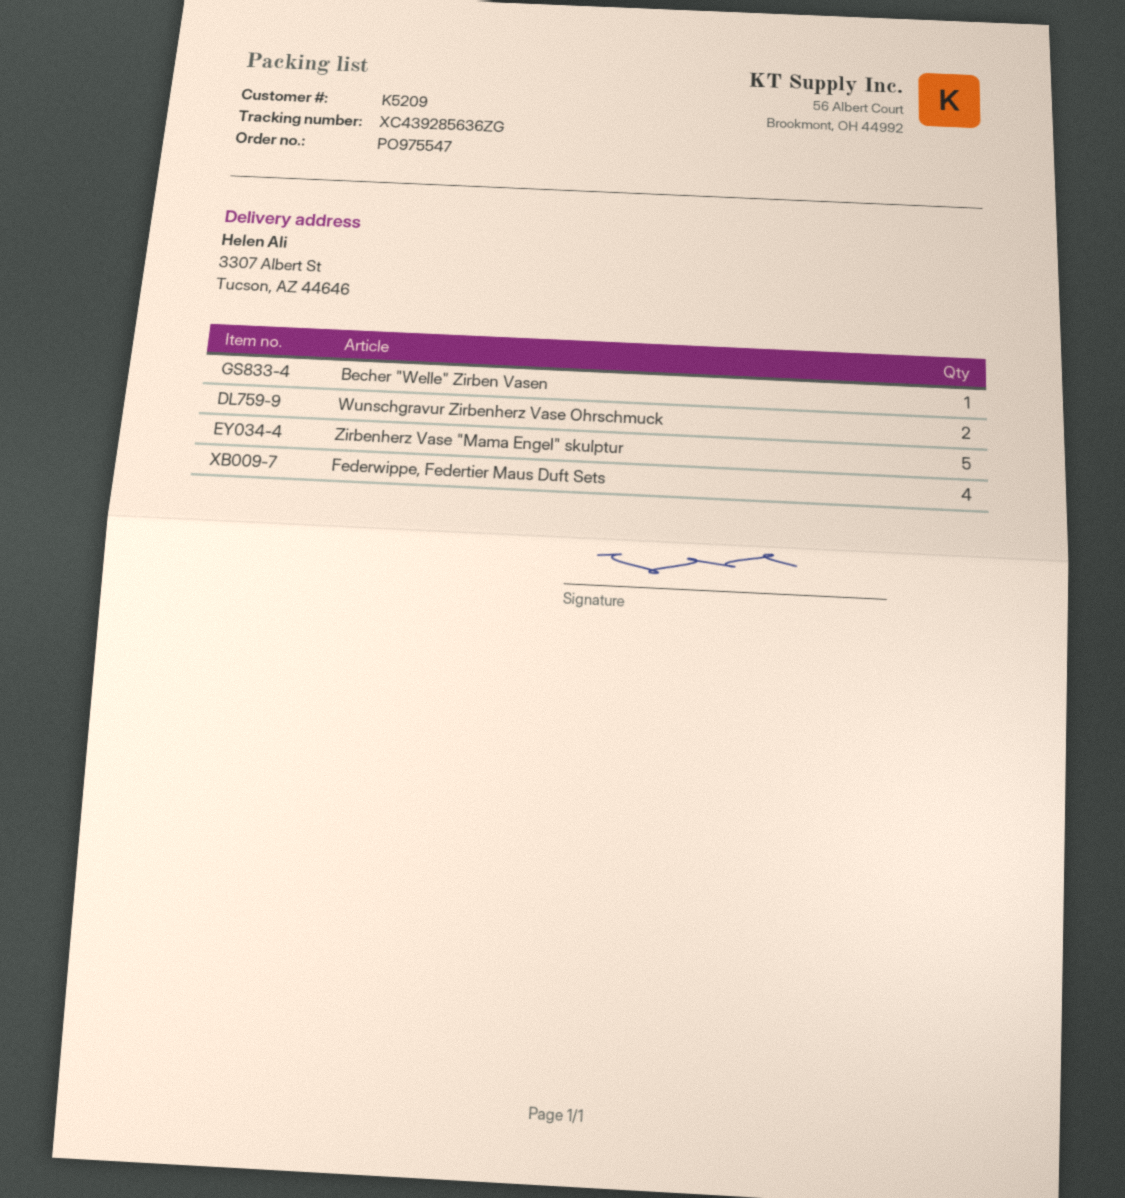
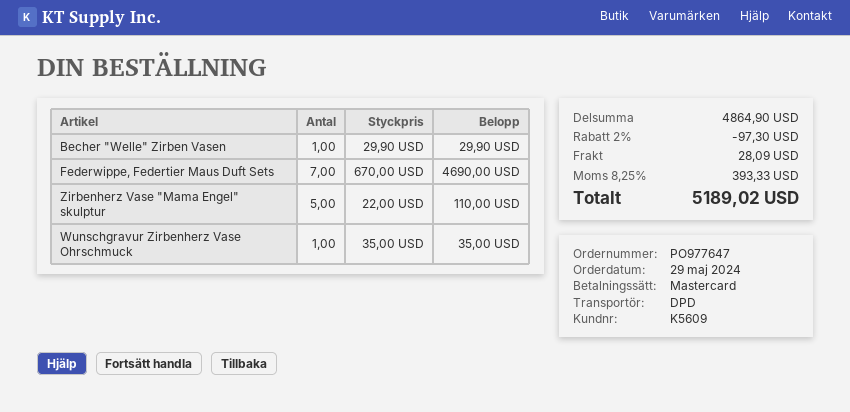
order number: PO975547 -> PO977647
customer number: K5209 -> K5609
Wunschgravur Zirbenherz Vase Ohrschmuck: 2 -> 1
Federwippe, Federtier Maus Duft Sets: 4 -> 7

